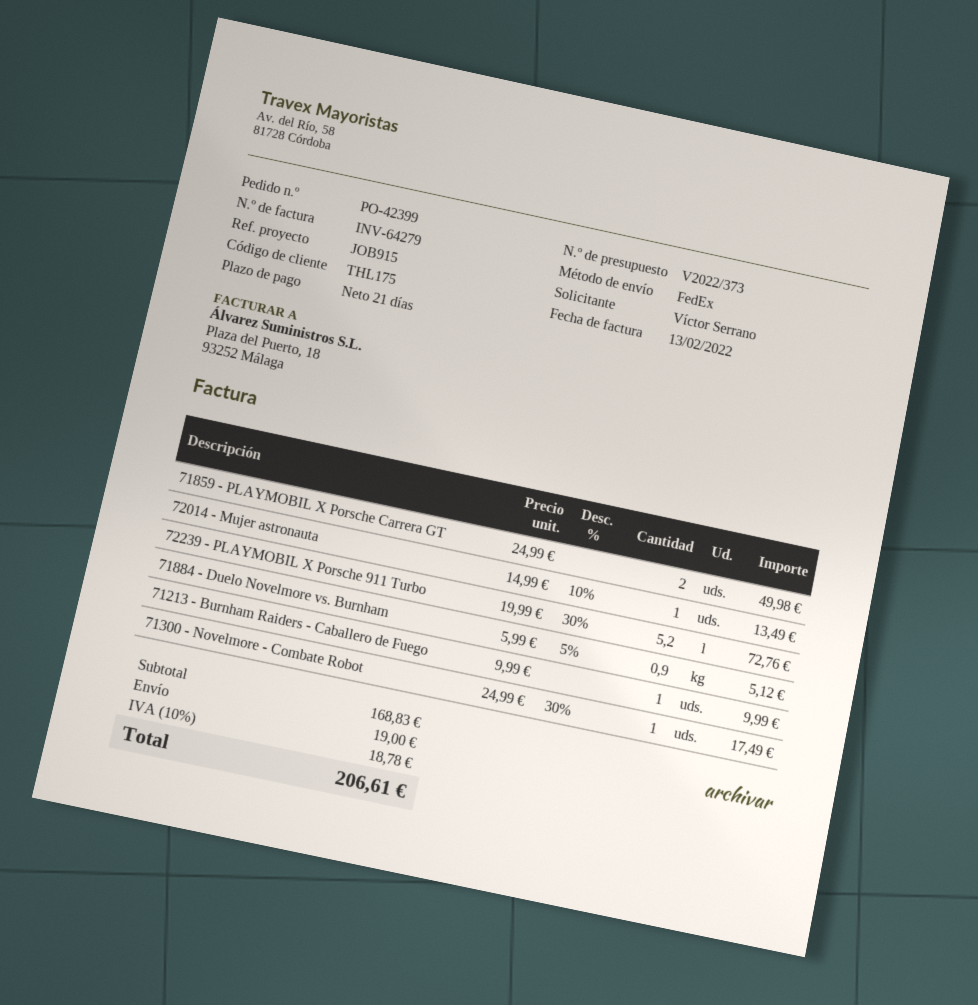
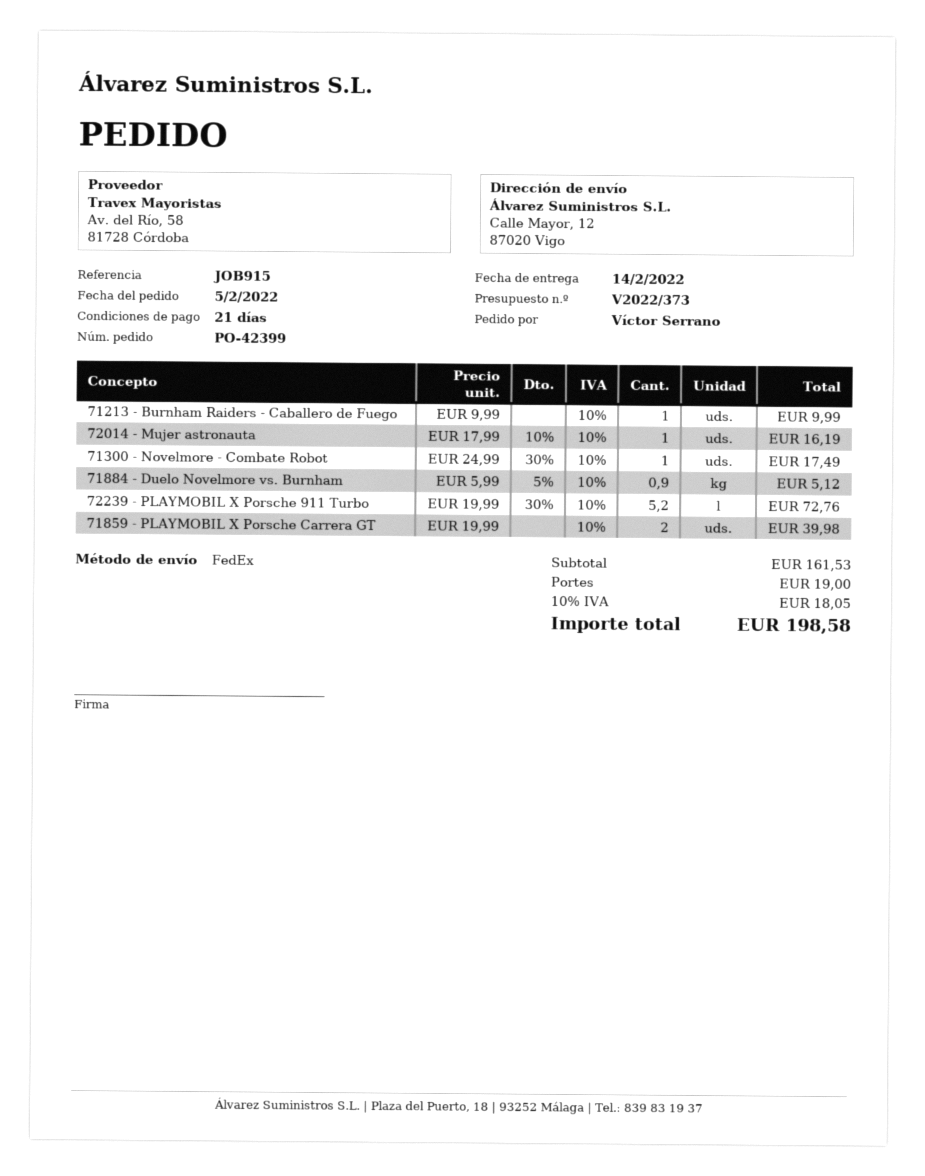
71859 - PLAYMOBIL X Porsche Carrera GT: 2 x 24.99 = 49.98 -> 2 x 19.99 = 39.98
72014 - Mujer astronauta: 1 x 14.99 - 10% = 13.49 -> 1 x 17.99 - 10% = 16.19
subtotal: 168.83 -> 161.53
tax: 10% = 18.78 -> 10% = 18.05
total: 206.61 -> 198.58

